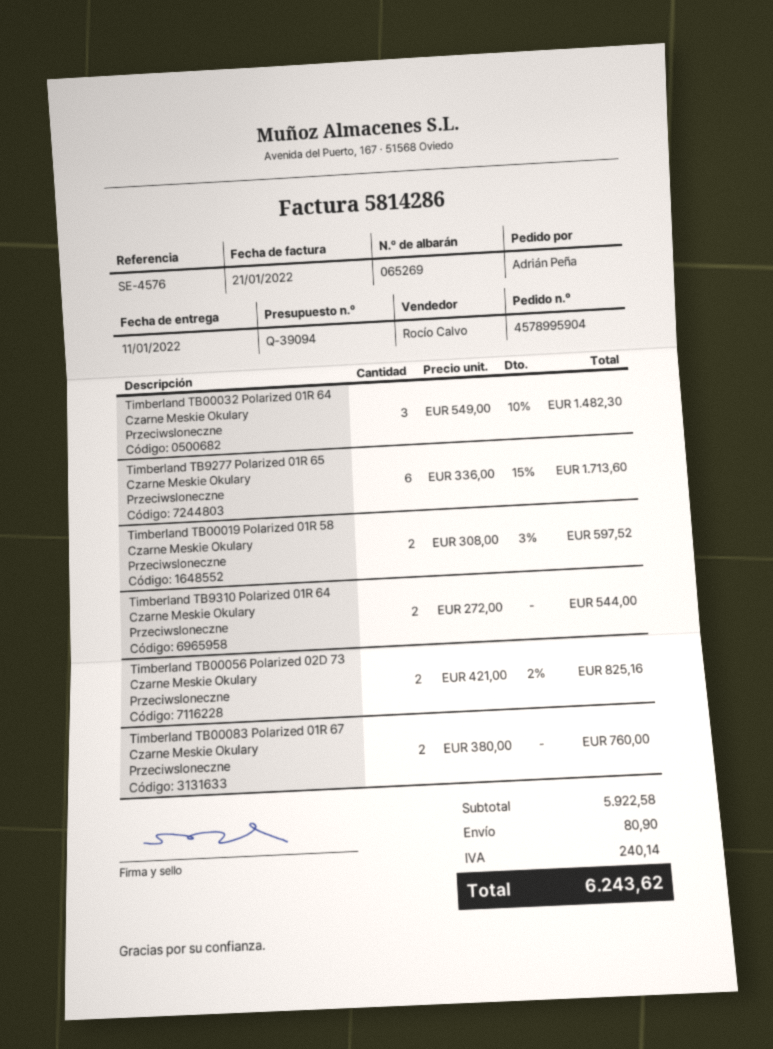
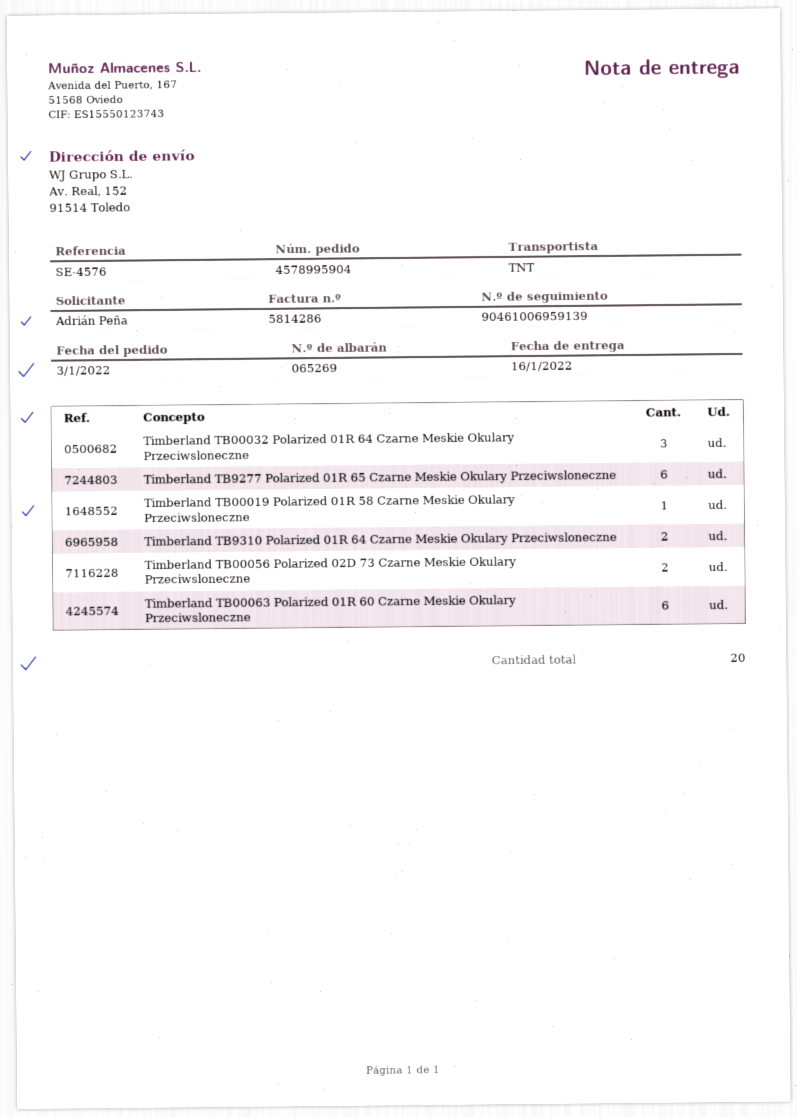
delivery date: 2022-01-11 -> 2022-01-16
Timberland TB00019 Polarized 01R 58 Czarne Meskie Okulary Przeciwsloneczne: 2 -> 1
Timberland TB00083 Polarized 01R 67 Czarne Meskie Okulary Przeciwsloneczne: 2 -> none
Timberland TB00063 Polarized 01R 60 Czarne Meskie Okulary Przeciwsloneczne: none -> 6

